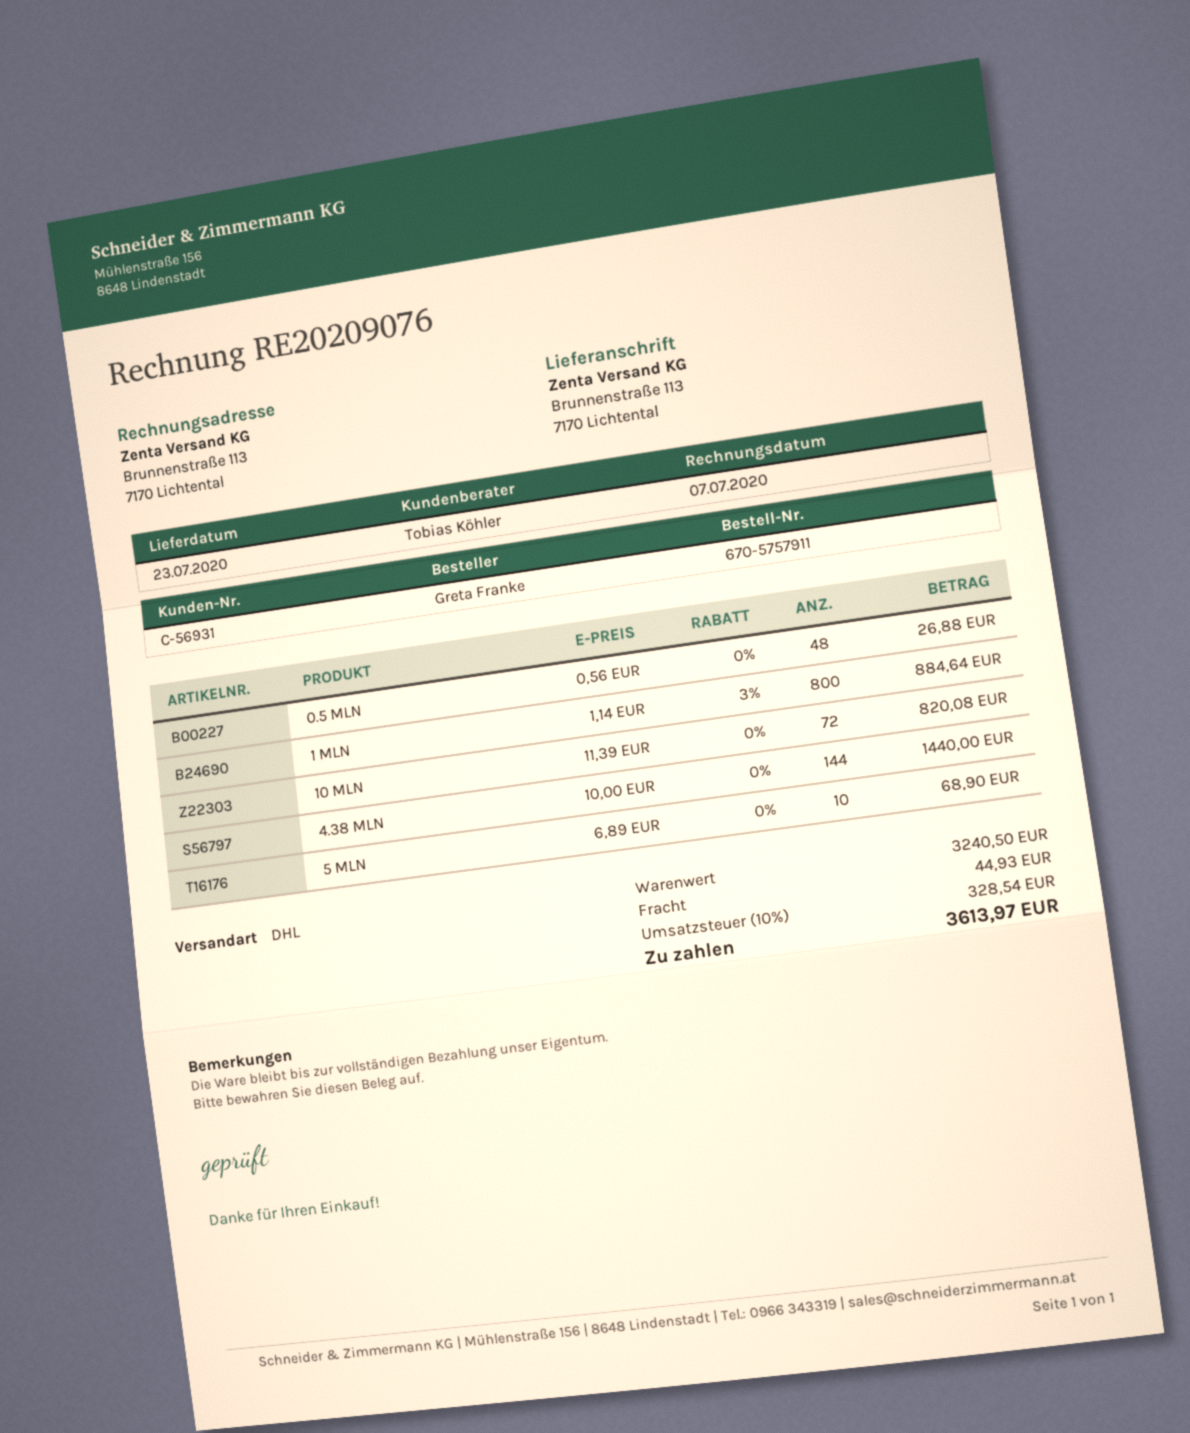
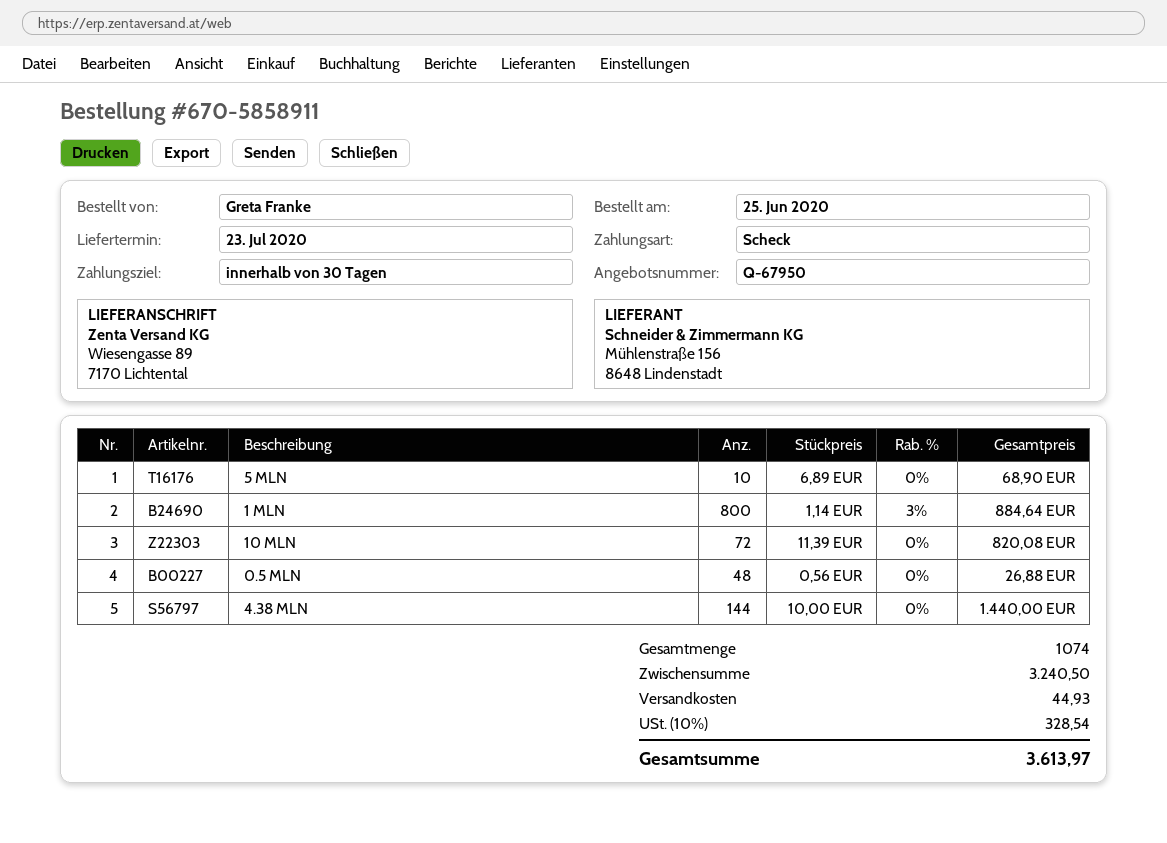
order number: 670-5757911 -> 670-5858911
ship to: Brunnenstraße 113, 7170 Lichtental -> Wiesengasse 89, 7170 Lichtental

